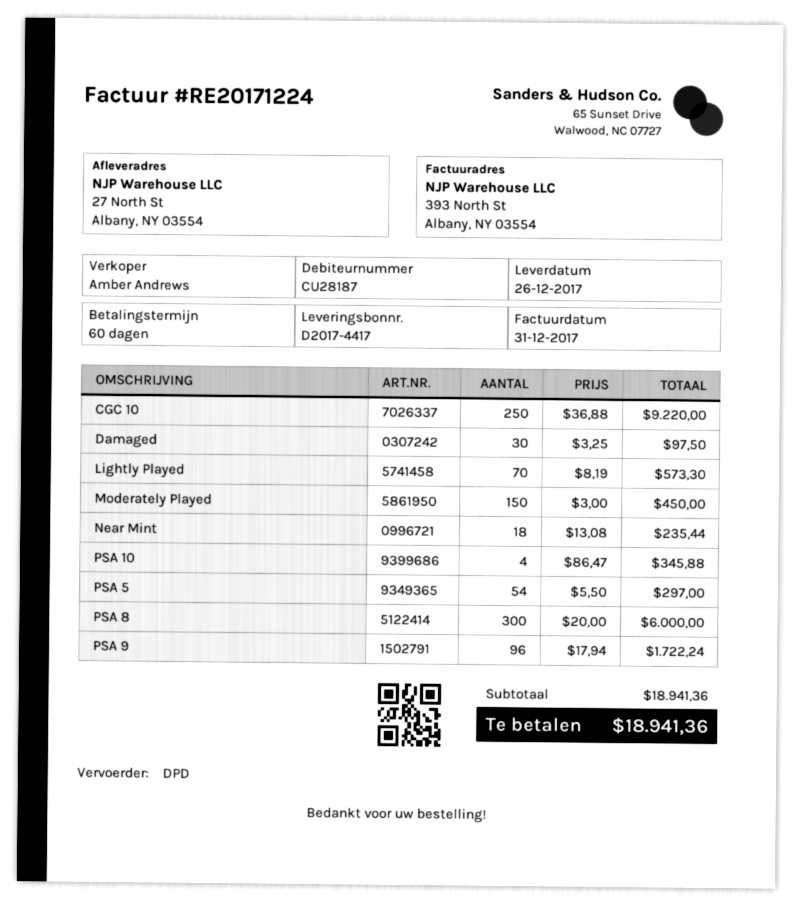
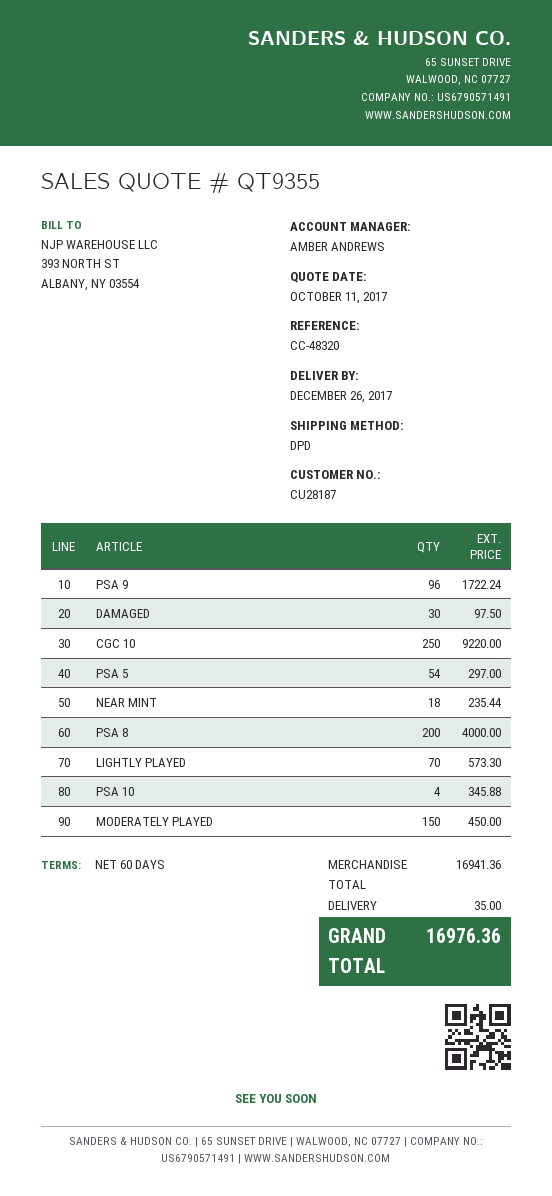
PSA 8: 300 for 6000.00 -> 200 for 4000.00
subtotal: 18941.36 -> 16941.36
shipping: none -> 35.00
total: 18941.36 -> 16976.36

